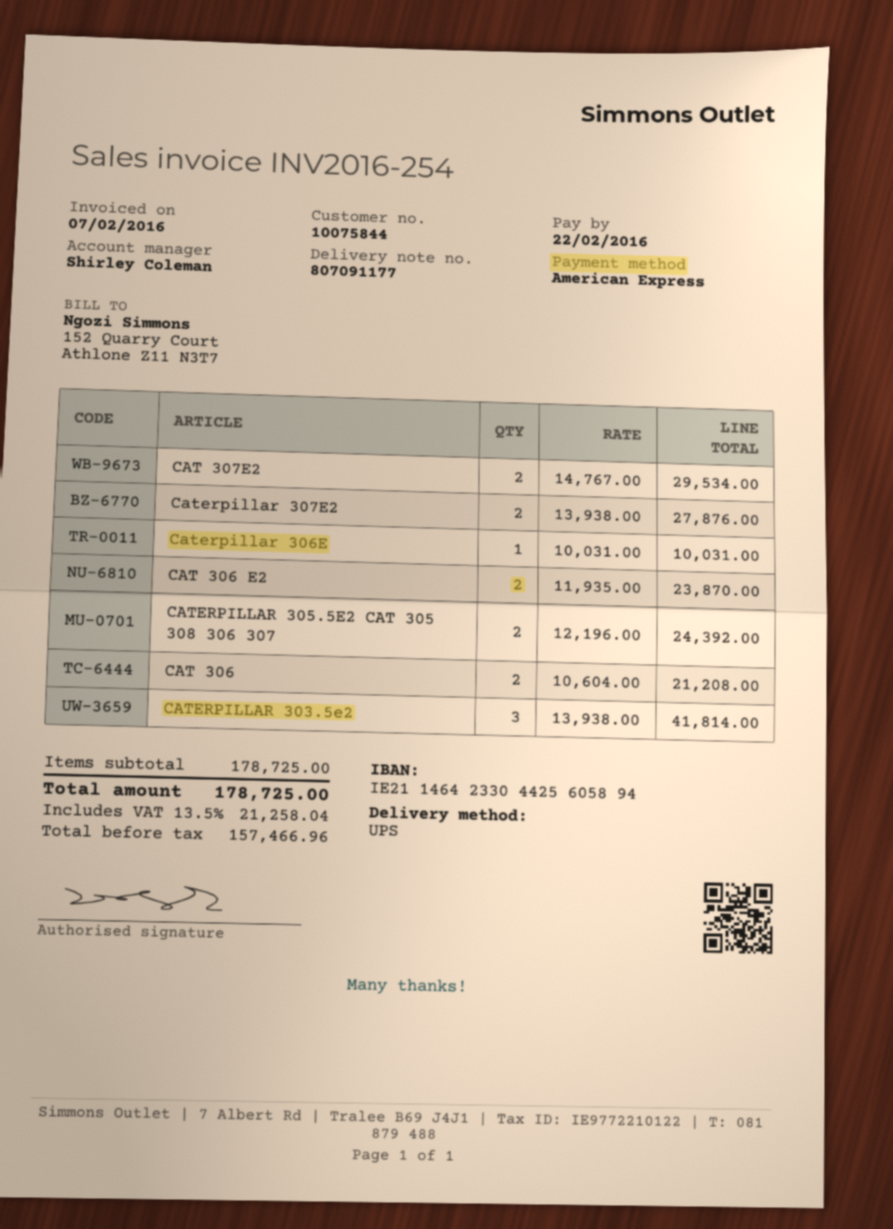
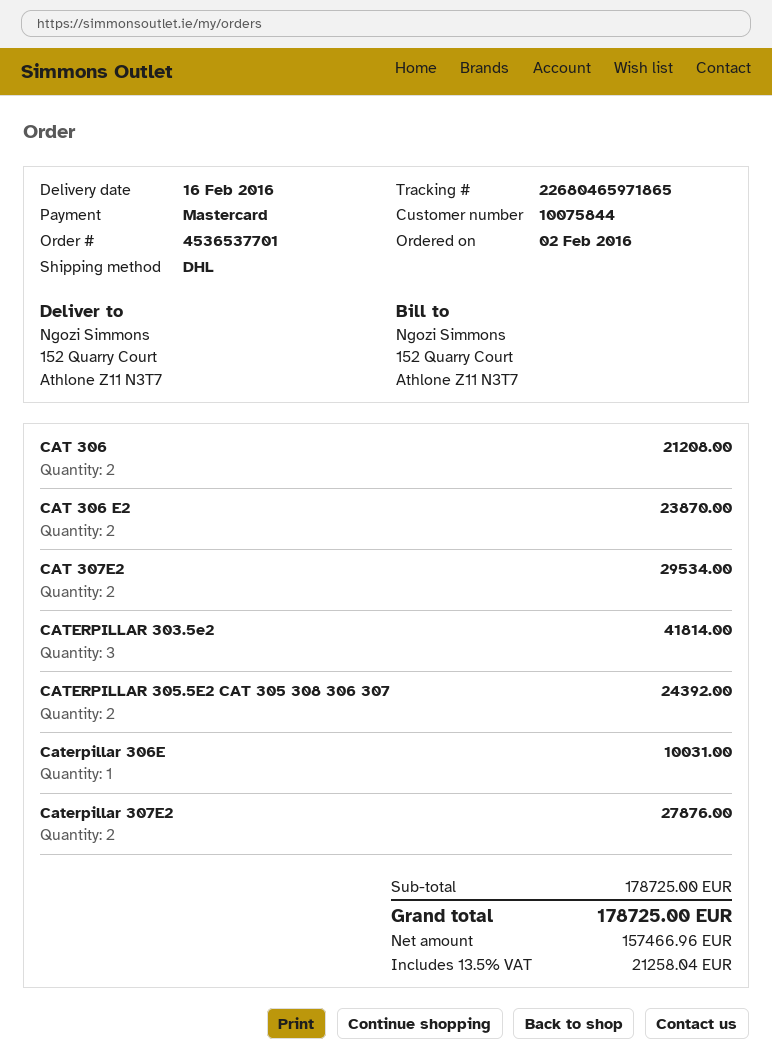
payment method: American Express -> Mastercard
shipping method: UPS -> DHL

